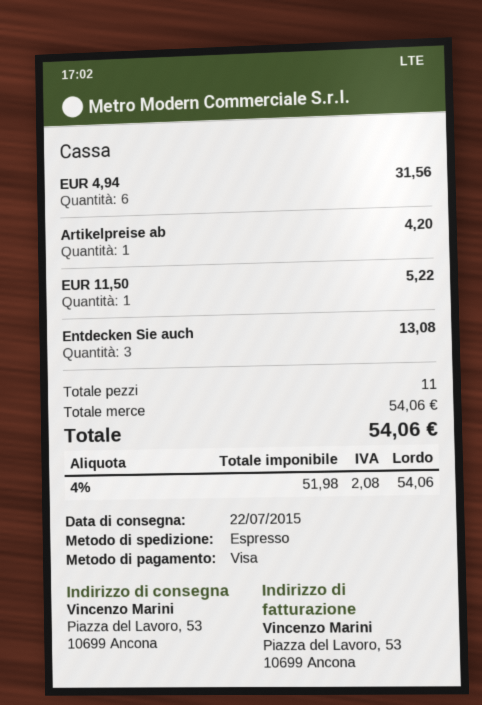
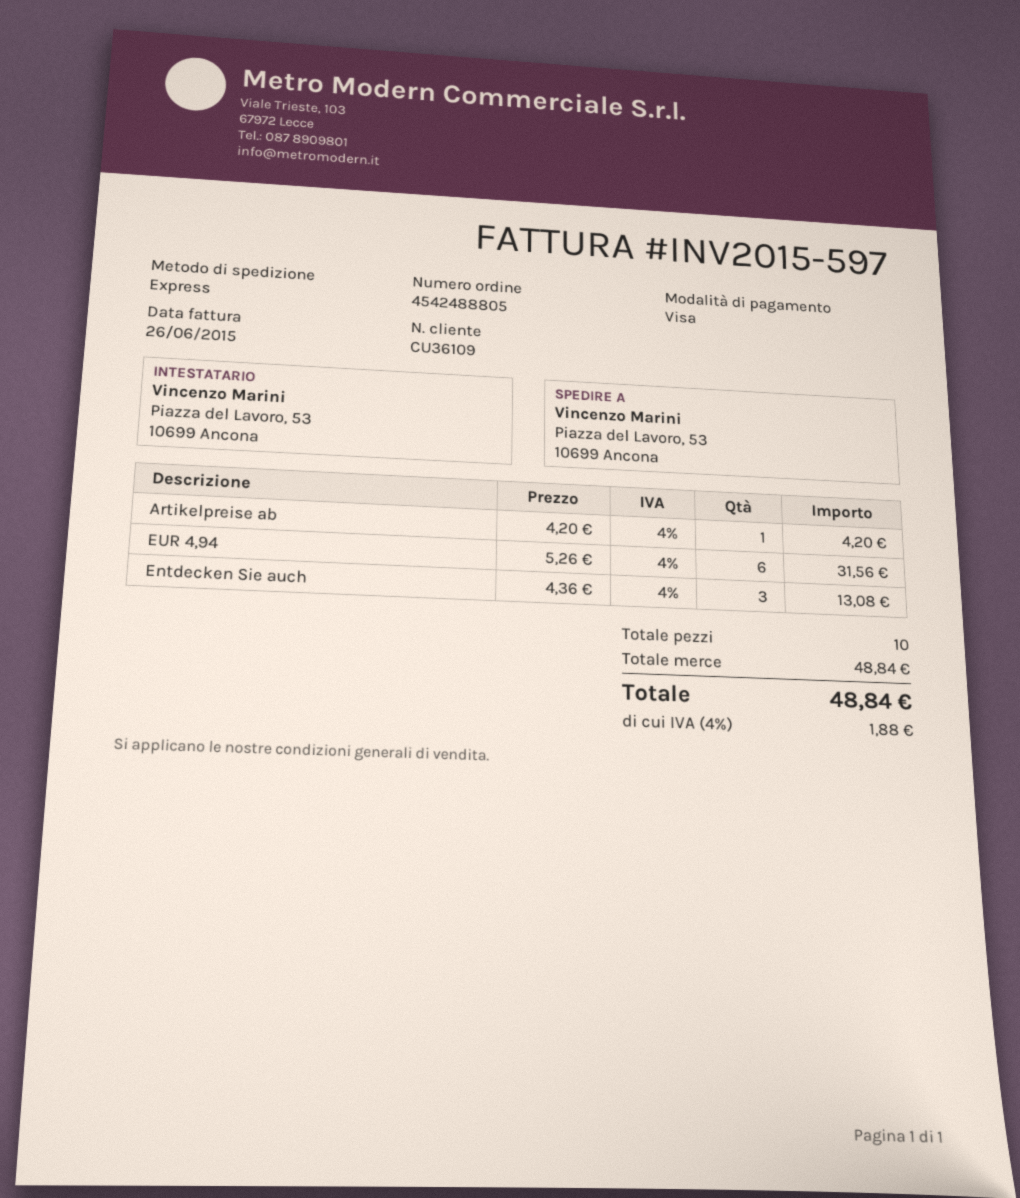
EUR 11,50: 1 for 5.22 -> none
total quantity: 11 -> 10
subtotal: 54.06 -> 48.84
tax: 4% = 2.08 -> 4% = 1.88
total: 54.06 -> 48.84

